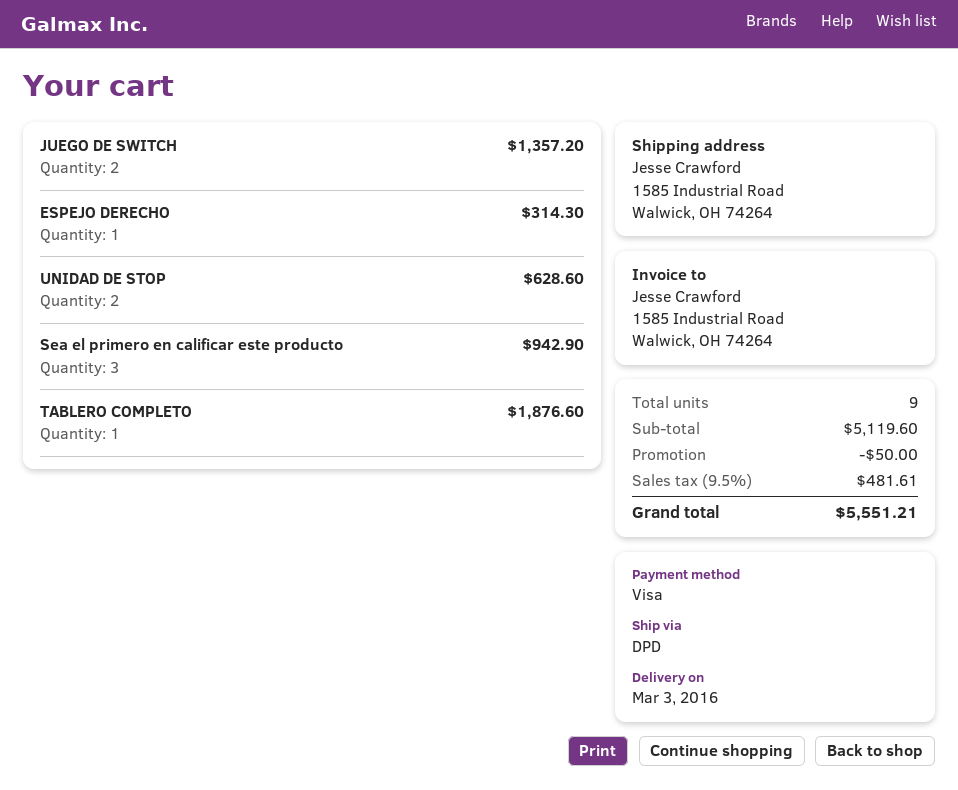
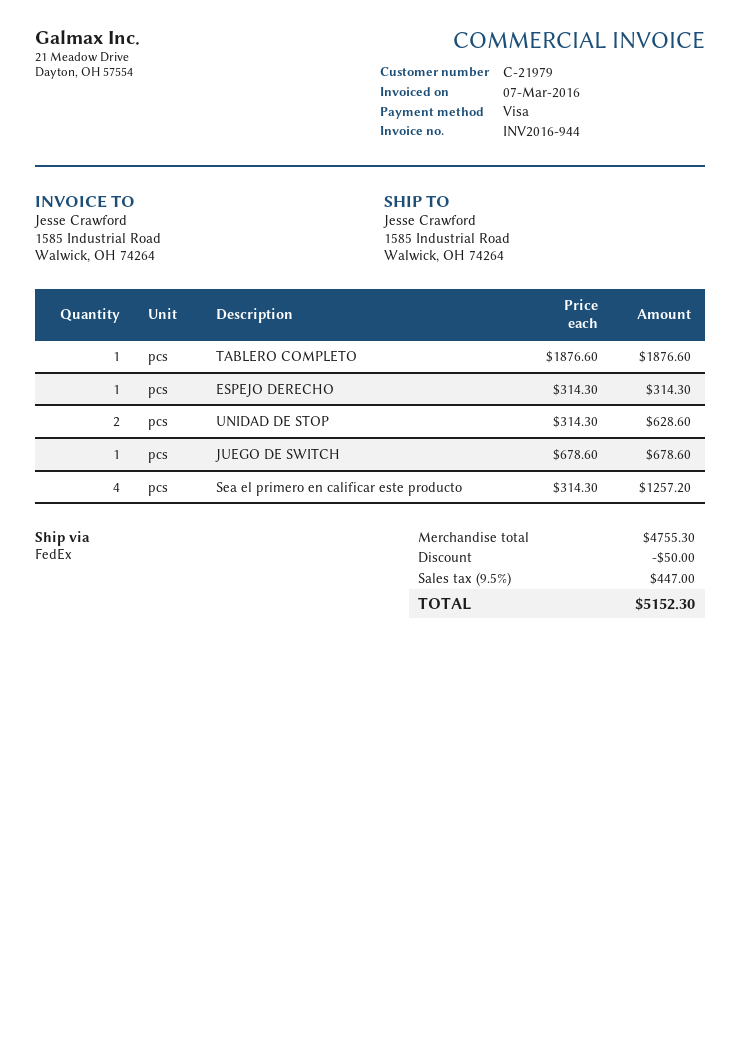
shipping method: DPD -> FedEx
JUEGO DE SWITCH: 2 for 1357.20 -> 1 for 678.60
Sea el primero en calificar este producto: 3 for 942.90 -> 4 for 1257.20
subtotal: 5119.60 -> 4755.30
tax: 9.5% = 481.61 -> 9.5% = 447.00
total: 5551.21 -> 5152.30

